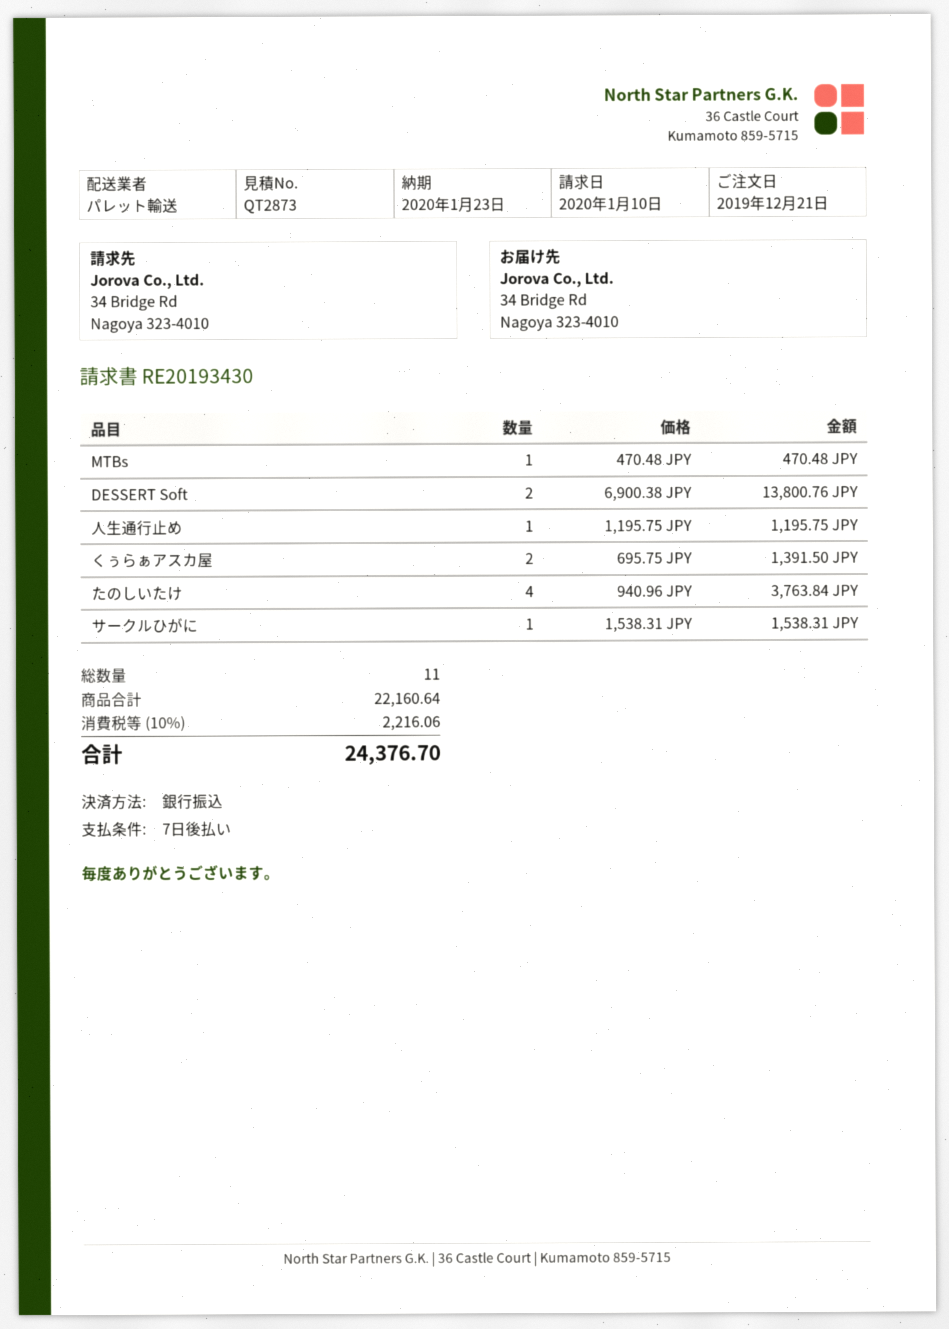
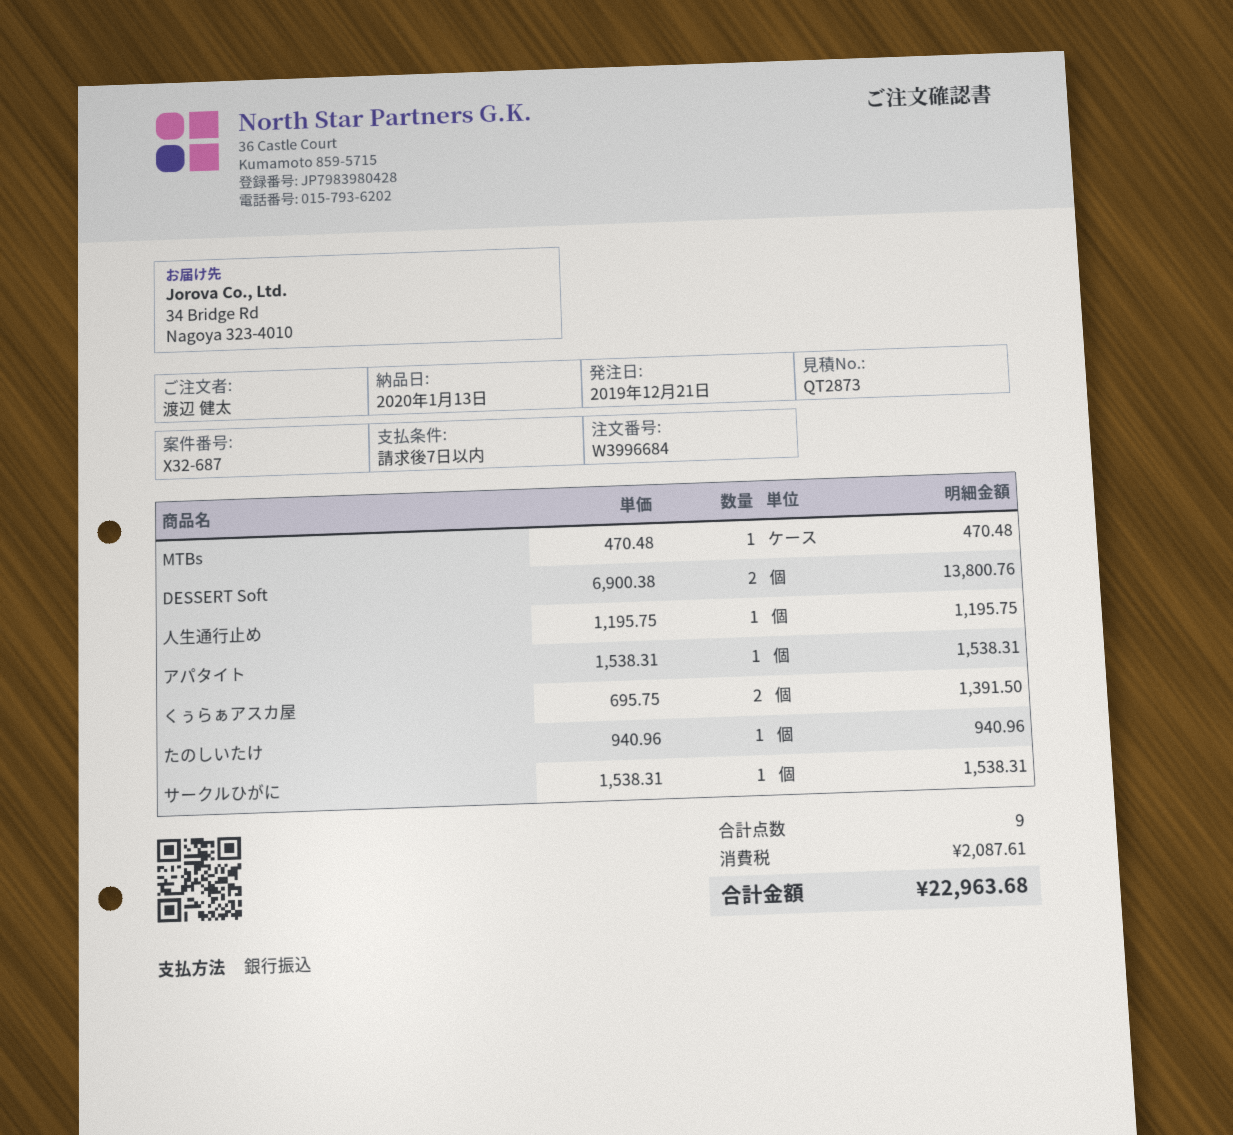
delivery date: 2020-01-23 -> 2020-01-13
たのしいたけ: 4 x 940.96 = 3763.84 -> 1 x 940.96 = 940.96
アパタイト: none -> 1 x 1538.31 = 1538.31
total quantity: 11 -> 9
tax: 2216.06 -> 2087.61
total: 24376.70 -> 22963.68

